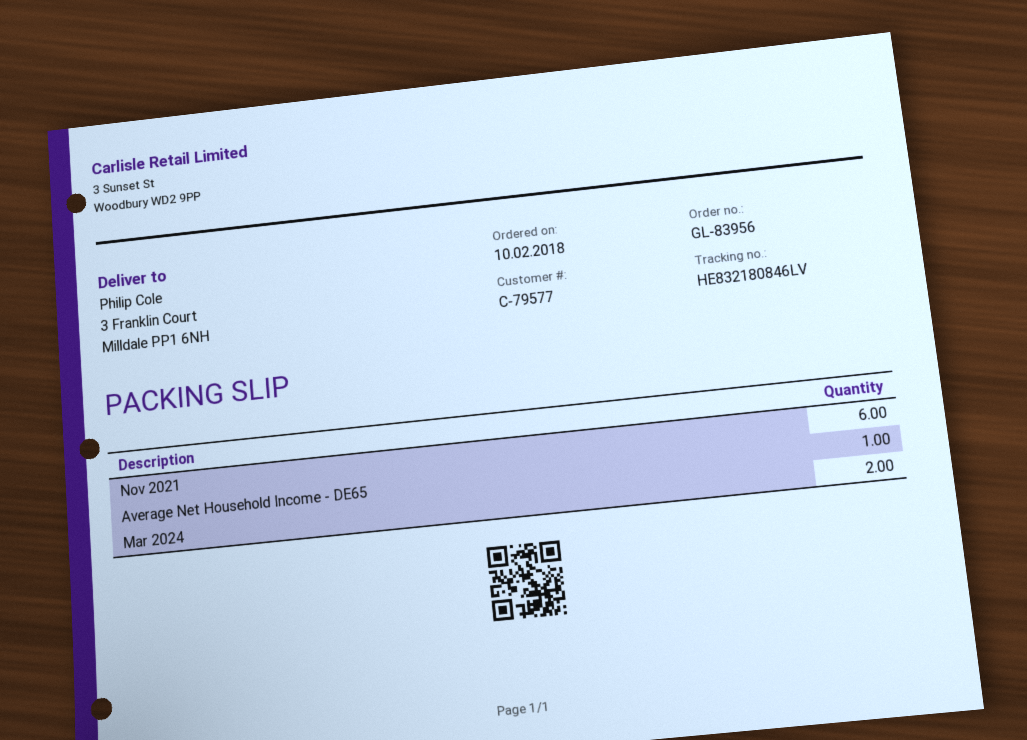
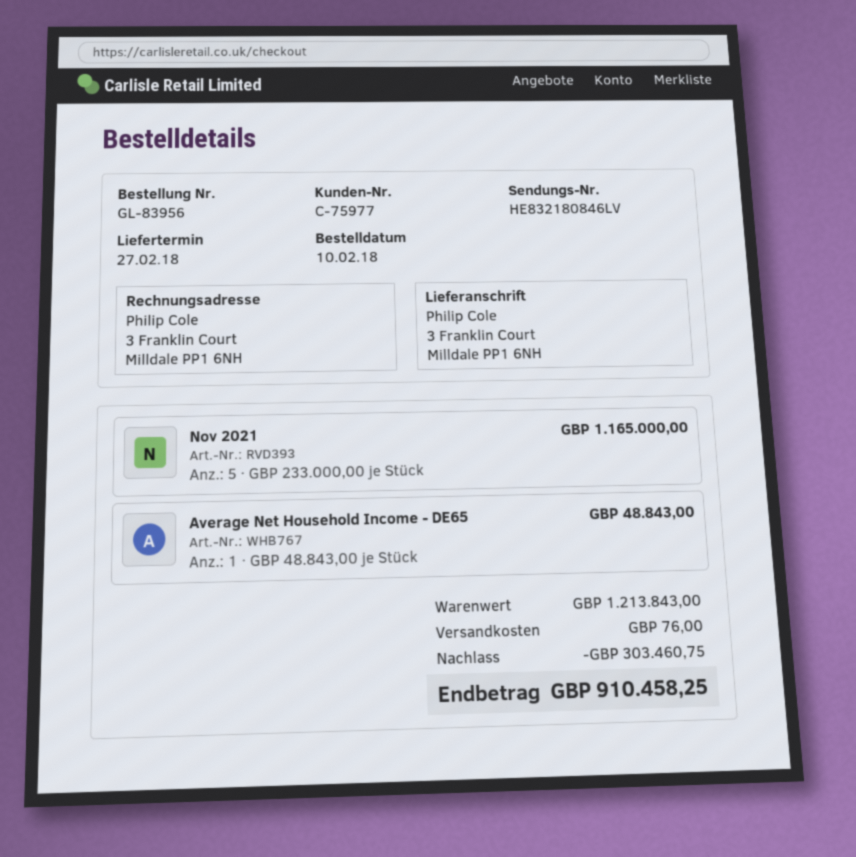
customer number: C-79577 -> C-75977
Nov 2021: 6 -> 5
Mar 2024: 2 -> none

